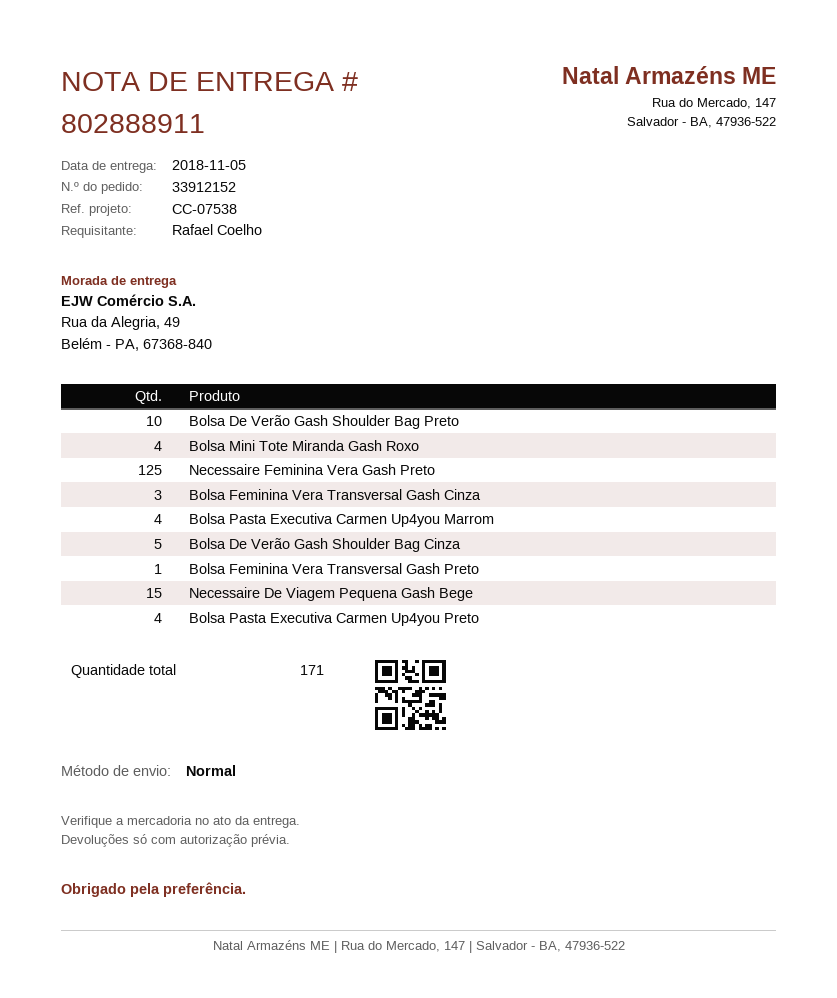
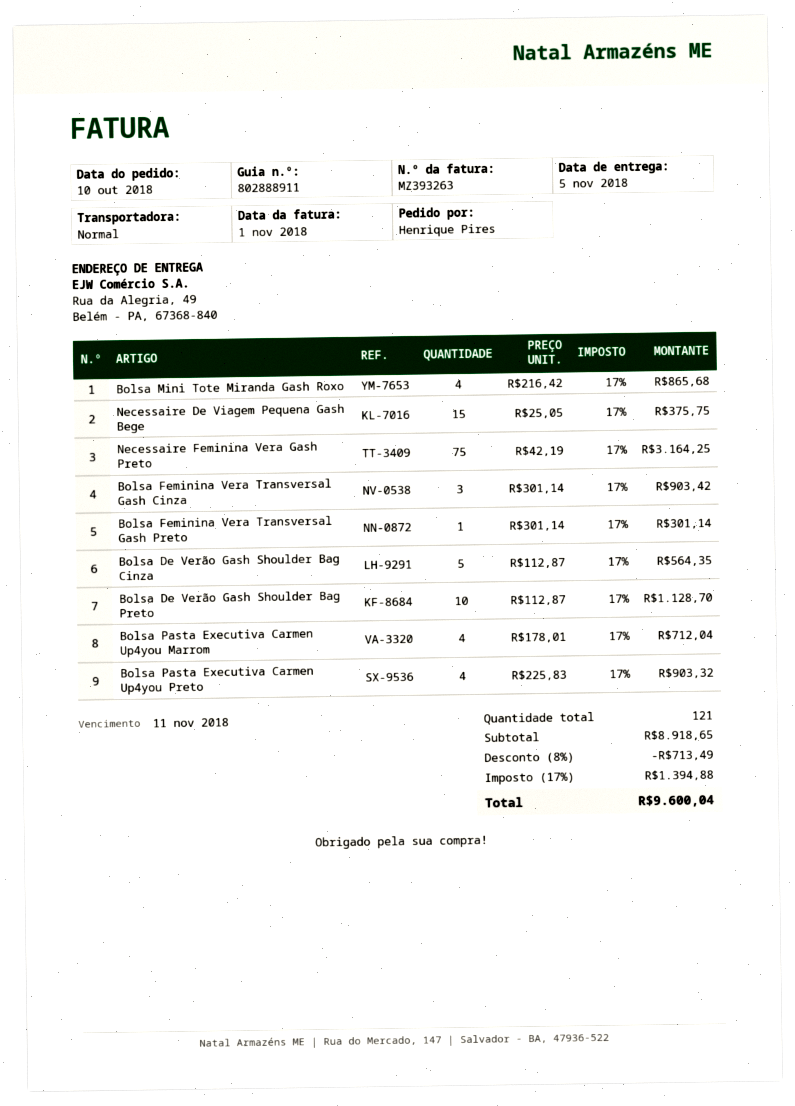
ordered by: Rafael Coelho -> Henrique Pires
Necessaire Feminina Vera Gash Preto: 125 -> 75
total quantity: 171 -> 121

